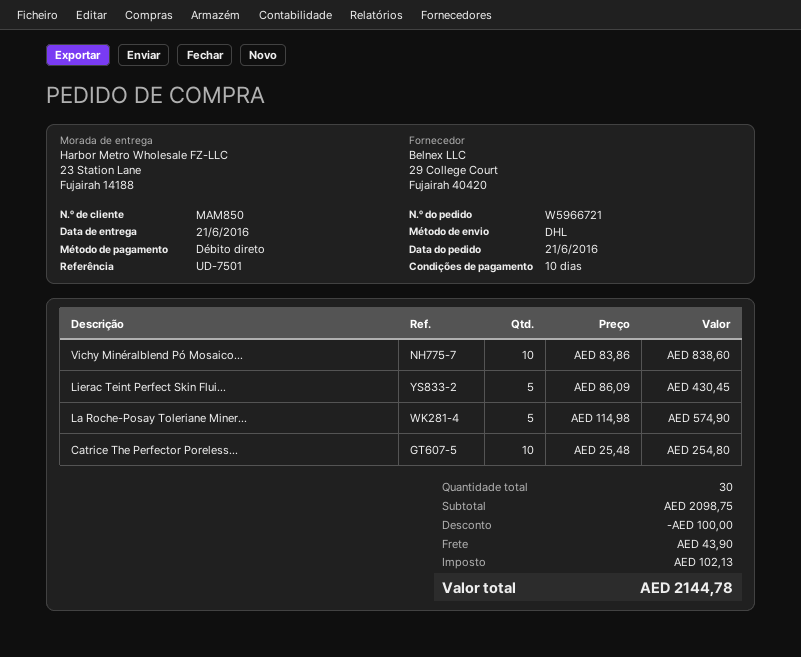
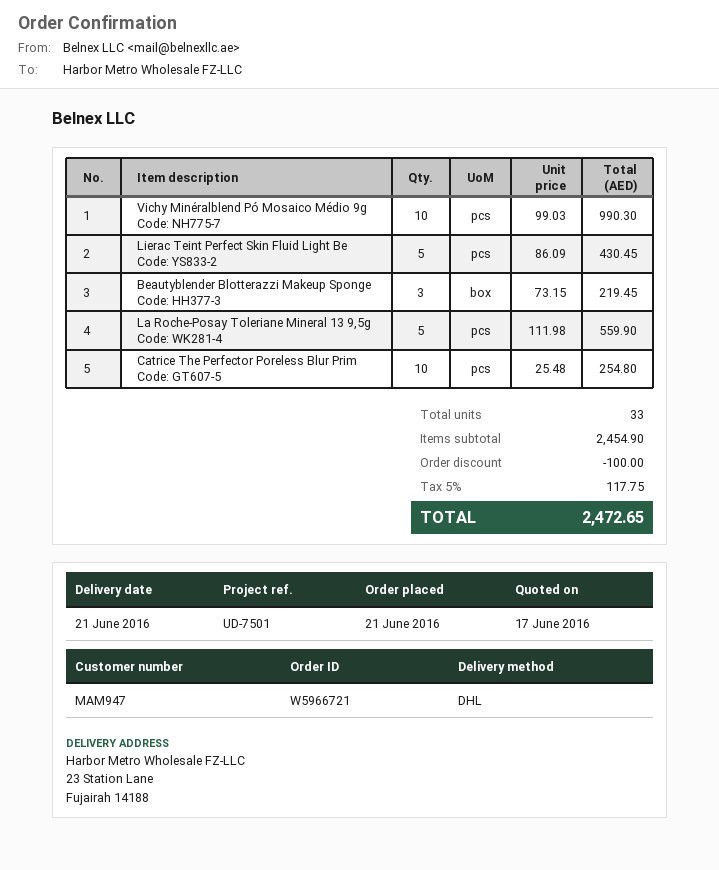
customer number: MAM850 -> MAM947
Vichy Minéralblend Pó Mosaico...: 10 x 83.86 = 838.60 -> 10 x 99.03 = 990.30
La Roche-Posay Toleriane Miner...: 5 x 114.98 = 574.90 -> 5 x 111.98 = 559.90
Beautyblender Blotterazzi Makeup Sponge: none -> 3 x 73.15 = 219.45
total quantity: 30 -> 33
subtotal: 2098.75 -> 2454.90
shipping: 43.90 -> none
tax: 102.13 -> 117.75
total: 2144.78 -> 2472.65

